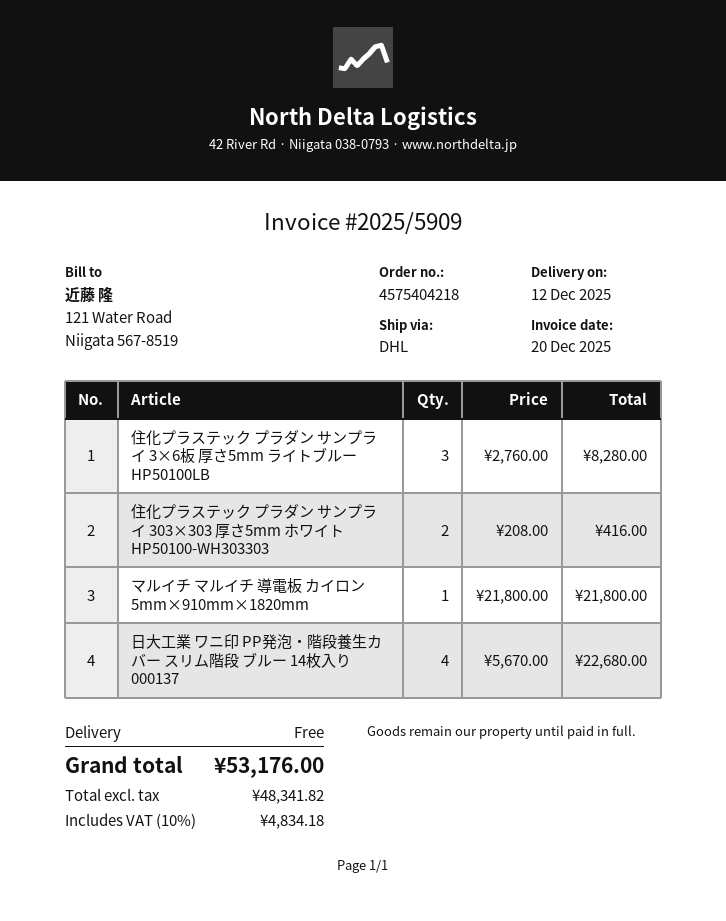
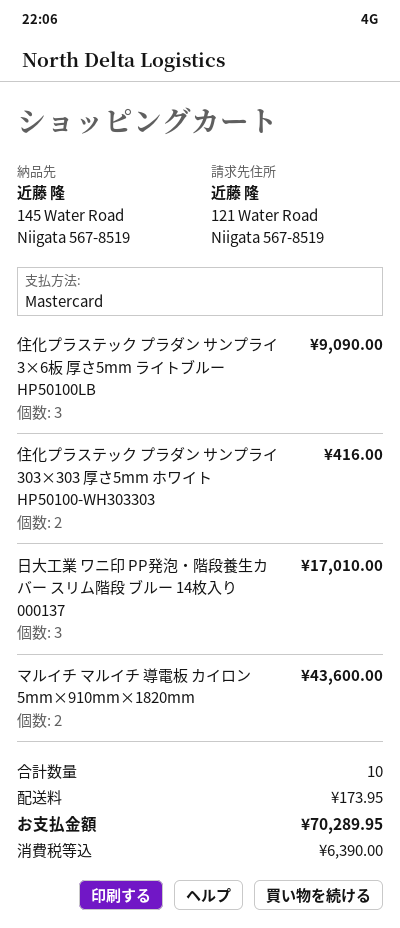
住化プラステック プラダン サンプライ 3×6板 厚さ5mm ライトブルー HP50100LB: 3 for 8280.00 -> 3 for 9090.00
マルイチ マルイチ 導電板 カイロン 5mm×910mm×1820mm: 1 for 21800.00 -> 2 for 43600.00
日大工業 ワニ印 PP発泡・階段養生カバー スリム階段 ブルー 14枚入り 000137: 4 for 22680.00 -> 3 for 17010.00
shipping: 0.00 -> 173.95
tax: 4834.18 -> 6390.00
total: 53176.00 -> 70289.95

